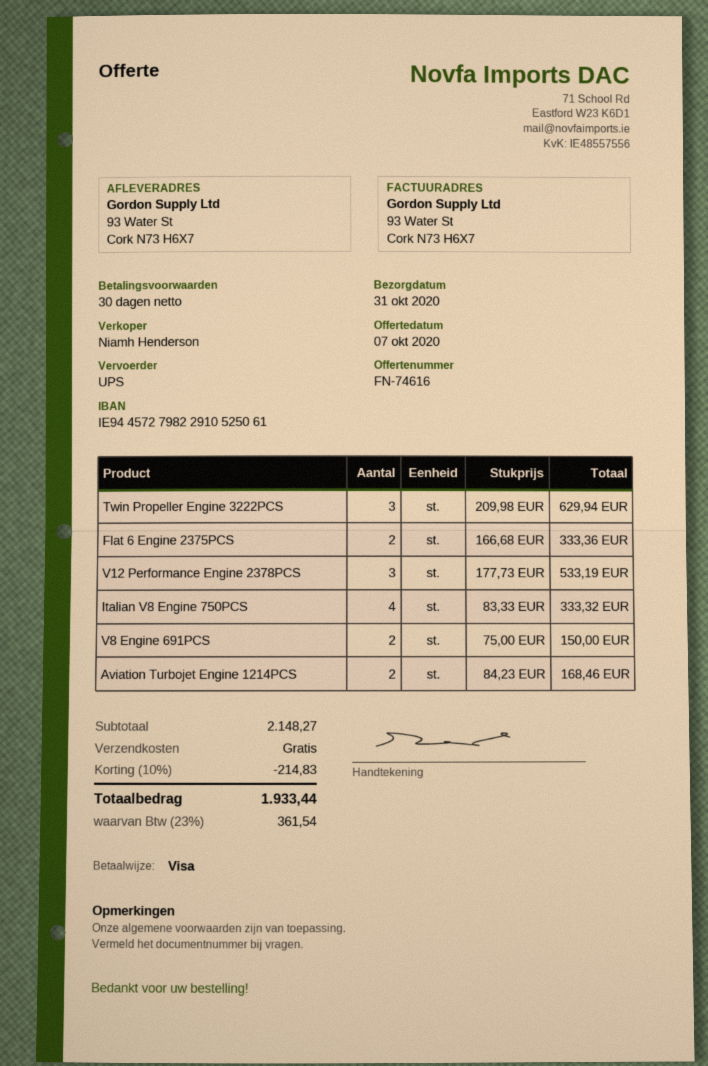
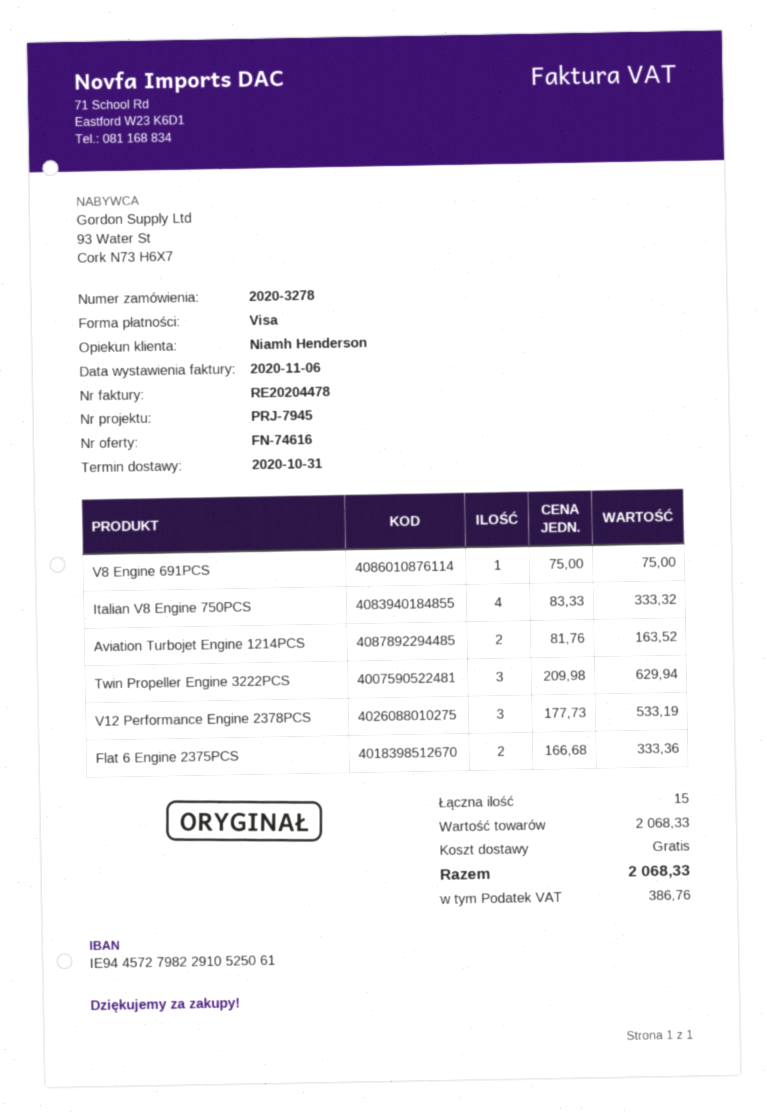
V8 Engine 691PCS: 2 x 75.00 = 150.00 -> 1 x 75.00 = 75.00
Aviation Turbojet Engine 1214PCS: 2 x 84.23 = 168.46 -> 2 x 81.76 = 163.52
subtotal: 2148.27 -> 2068.33
discount: 10% = 214.83 -> none
tax: 361.54 -> 386.76
total: 1933.44 -> 2068.33

